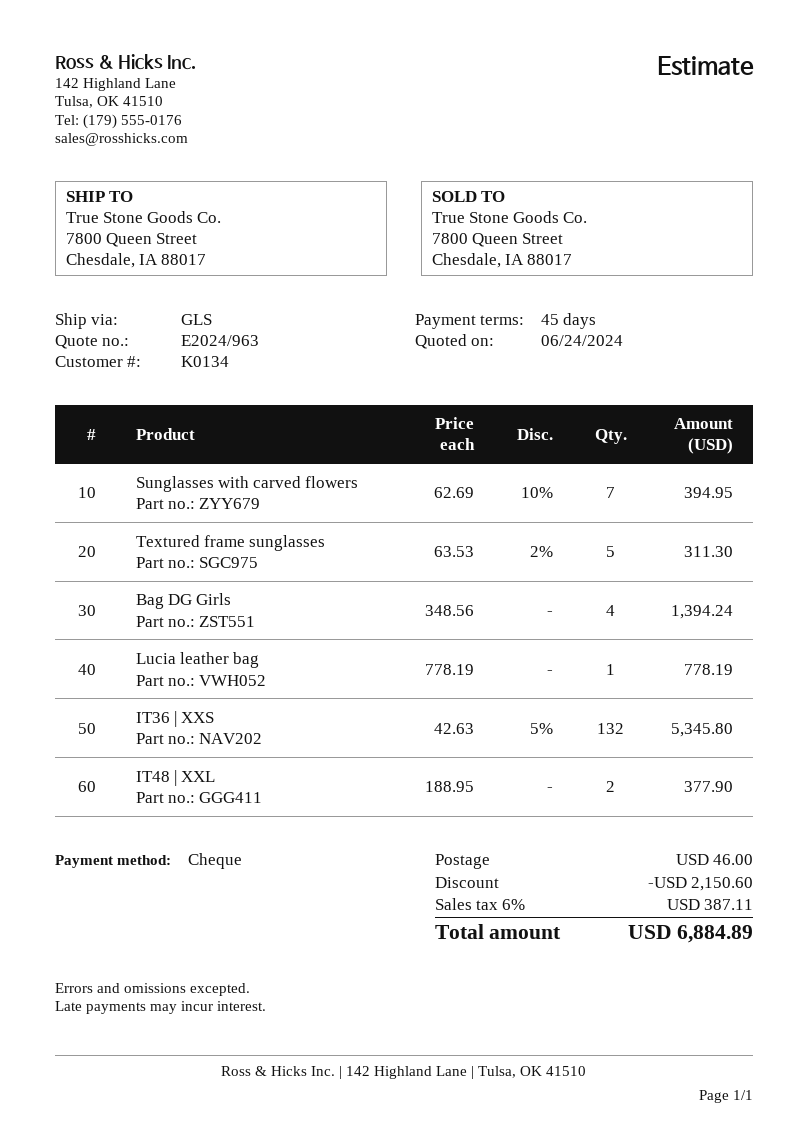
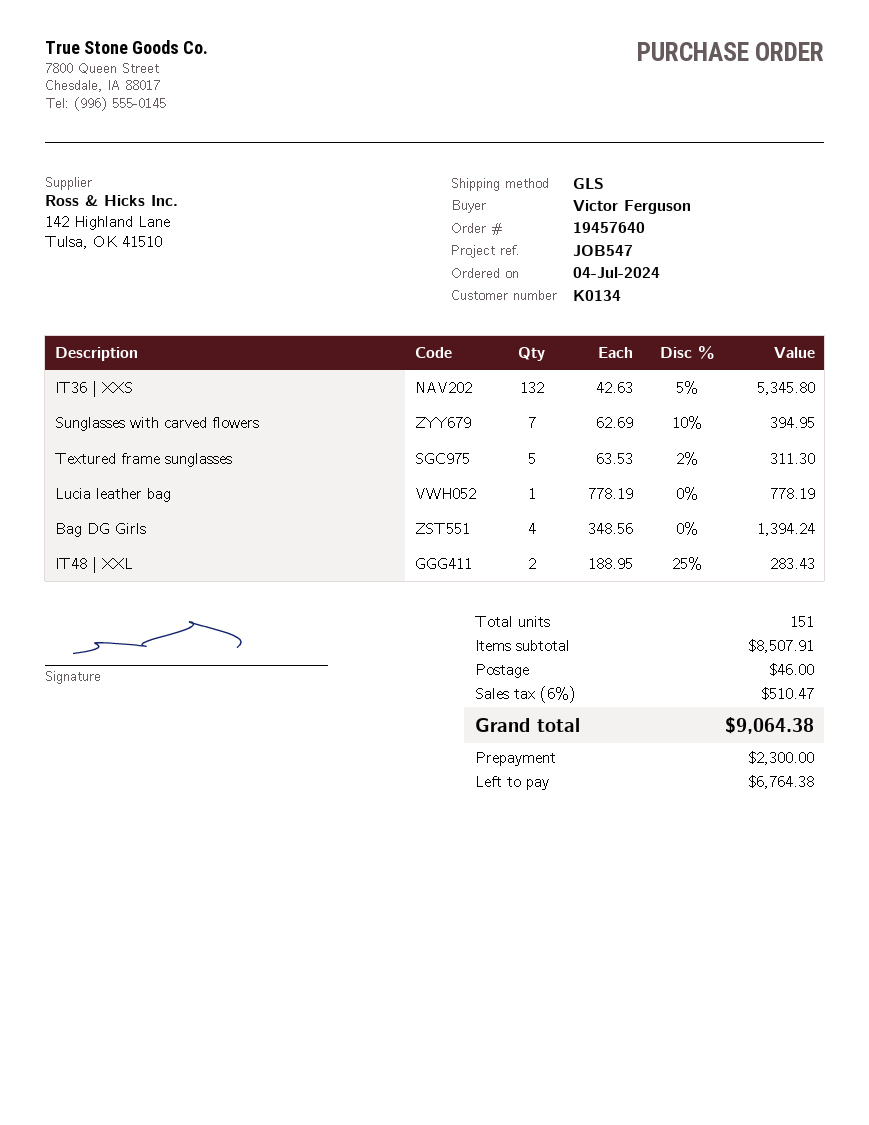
IT48 | XXL: 2 x 188.95 = 377.90 -> 2 x 188.95 - 25% = 283.43
discount: 2150.60 -> none
tax: 6% = 387.11 -> 6% = 510.47
total: 6884.89 -> 9064.38

